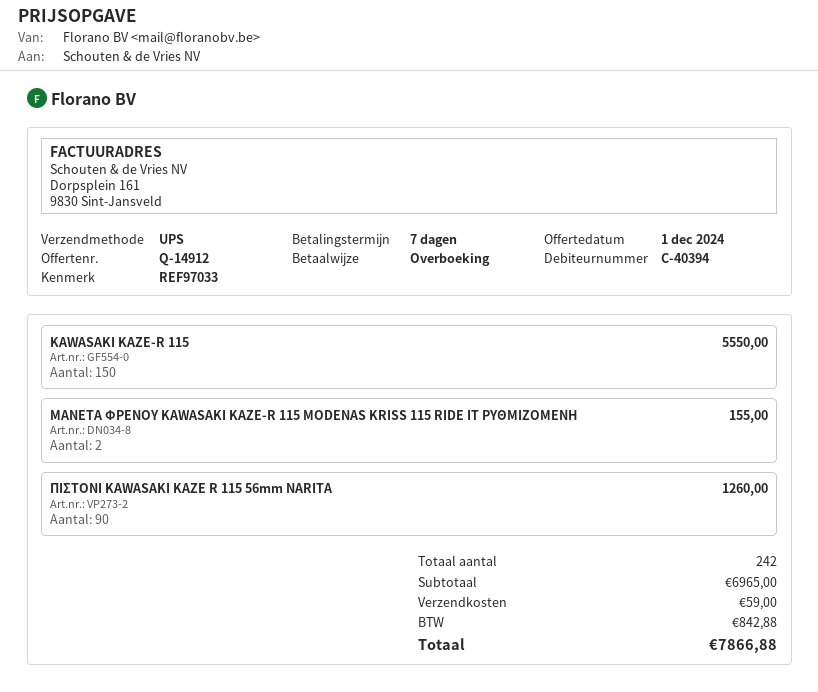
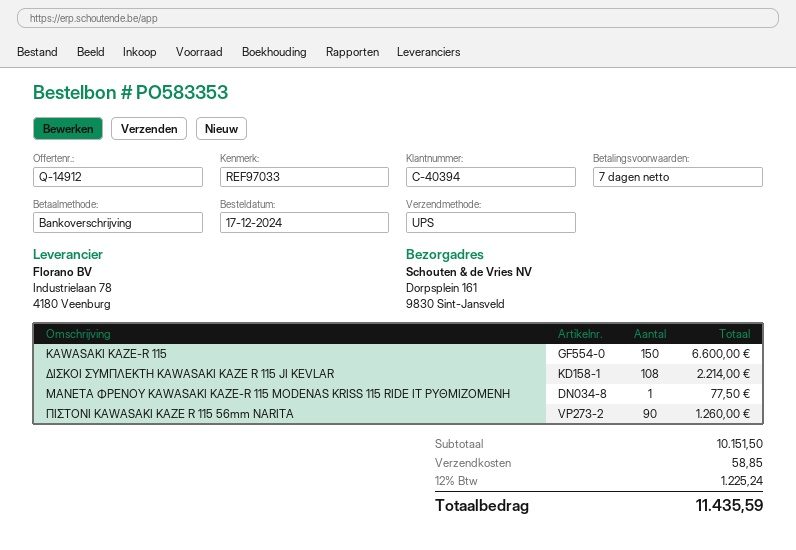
KAWASAKI KAZE-R 115: 150 for 5550.00 -> 150 for 6600.00
ΜΑΝΕΤΑ ΦΡΕΝΟΥ KAWASAKI KAZE-R 115 MODENAS KRISS 115 RIDE IT ΡΥΘΜΙΖΟΜΕΝΗ: 2 for 155.00 -> 1 for 77.50
ΔΙΣΚΟΙ ΣΥΜΠΛΕΚΤΗ KAWASAKI KAZE R 115 JI KEVLAR: none -> 108 for 2214.00
subtotal: 6965.00 -> 10151.50
shipping: 59.00 -> 58.85
tax: 842.88 -> 1225.24
total: 7866.88 -> 11435.59

